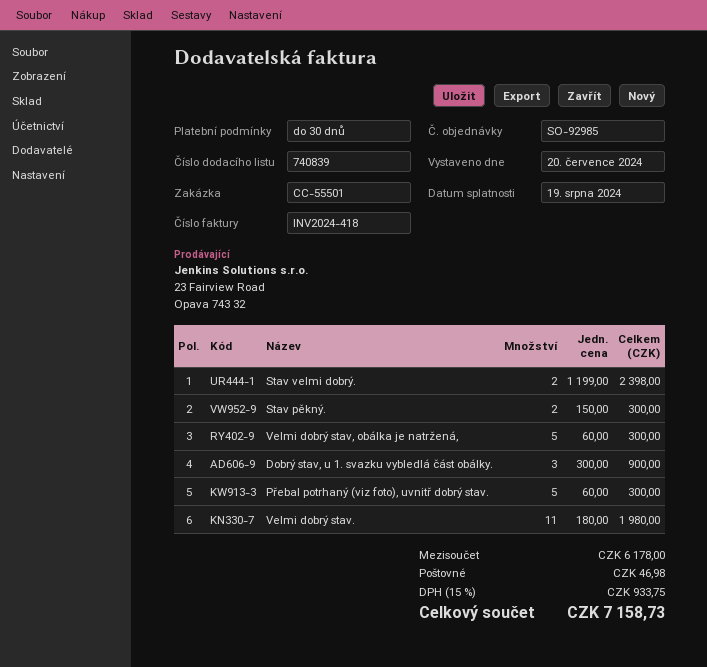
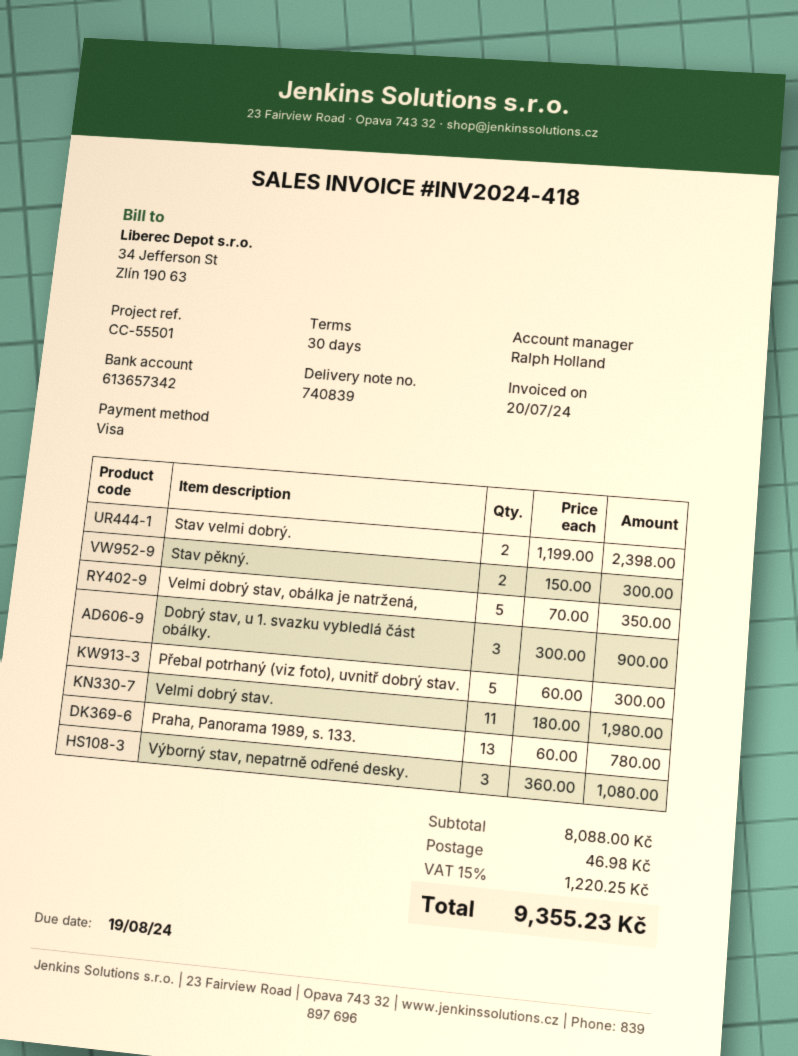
Velmi dobrý stav, obálka je natržená,: 5 x 60.00 = 300.00 -> 5 x 70.00 = 350.00
Praha, Panorama 1989, s. 133.: none -> 13 x 60.00 = 780.00
Výborný stav, nepatrně odřené desky.: none -> 3 x 360.00 = 1080.00
subtotal: 6178.00 -> 8088.00
tax: 15% = 933.75 -> 15% = 1220.25
total: 7158.73 -> 9355.23

